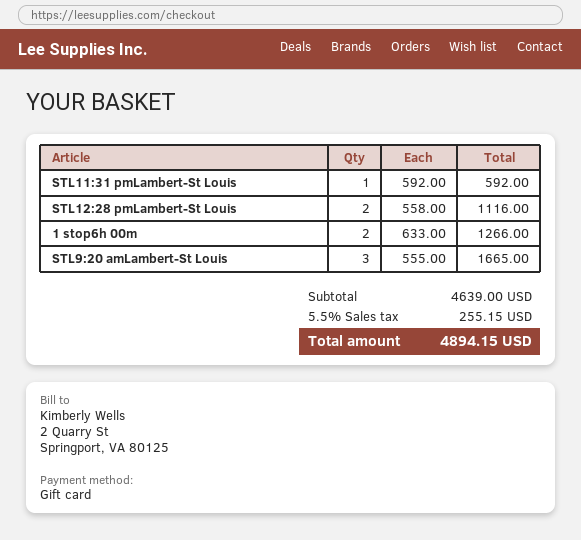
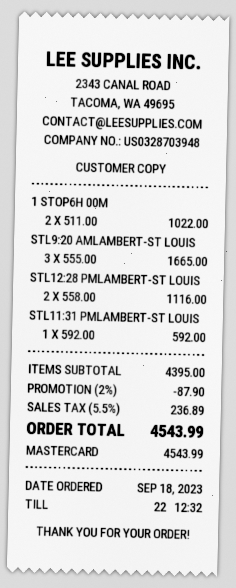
payment method: gift card -> Mastercard
1 stop6h 00m: 2 x 633.00 = 1266.00 -> 2 x 511.00 = 1022.00
subtotal: 4639.00 -> 4395.00
discount: none -> 2% = 87.90
tax: 5.5% = 255.15 -> 5.5% = 236.89
total: 4894.15 -> 4543.99

